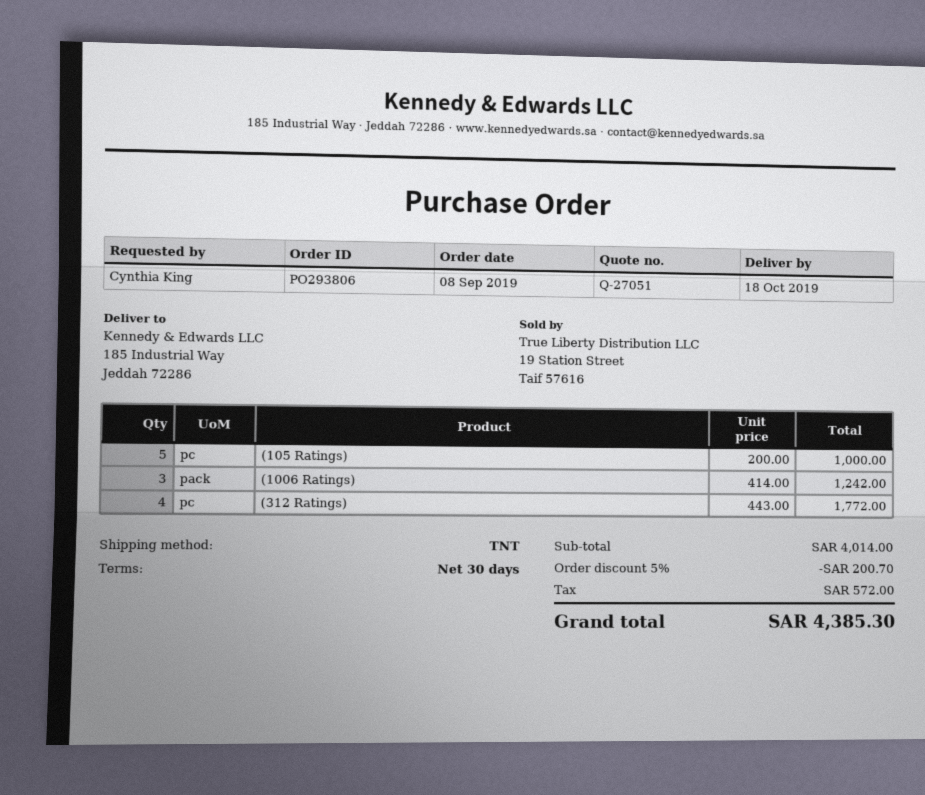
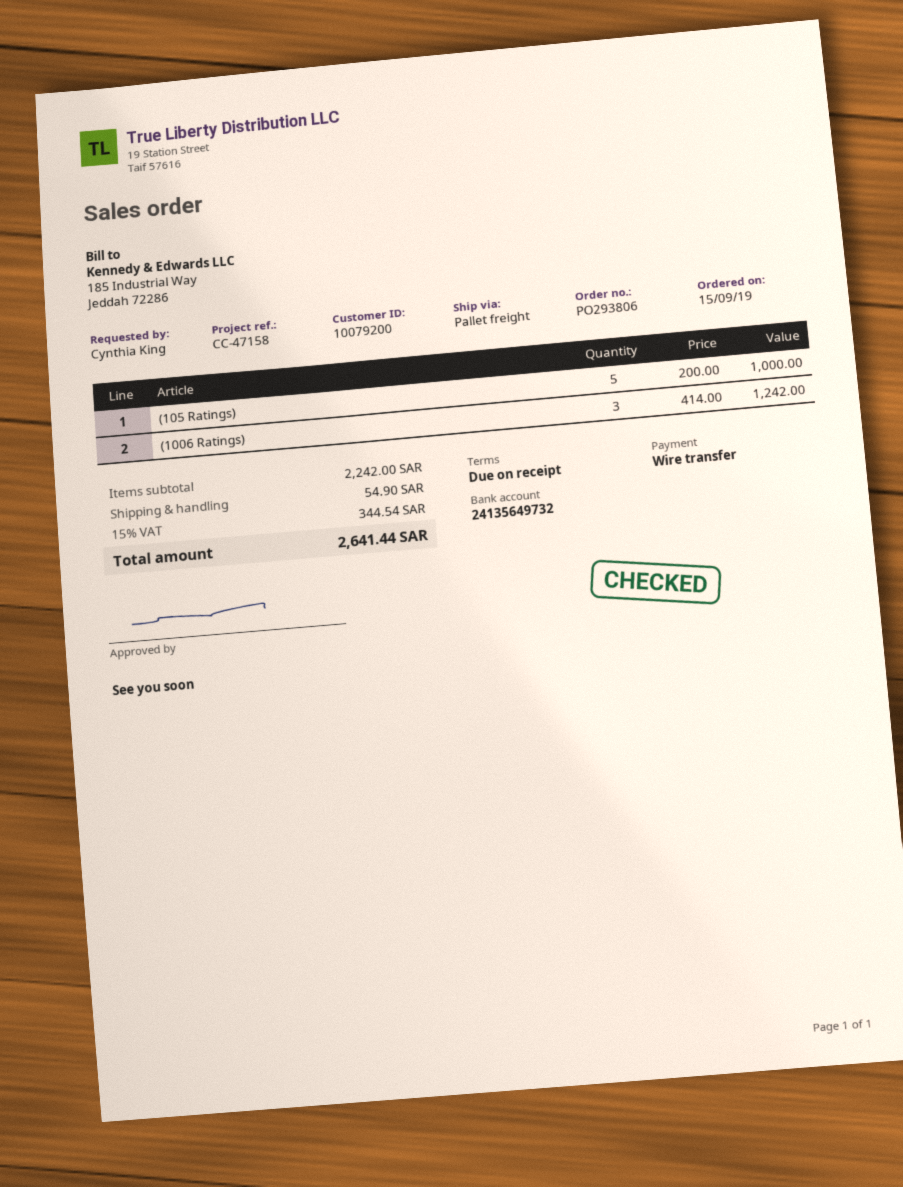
order date: 2019-09-08 -> 2019-09-15
payment terms: 30 days -> on receipt
shipping method: TNT -> pallet freight
(312 Ratings): 4 x 443.00 = 1772.00 -> none
subtotal: 4014.00 -> 2242.00
discount: 5% = 200.70 -> none
shipping: none -> 54.90
tax: 572.00 -> 344.54
total: 4385.30 -> 2641.44

